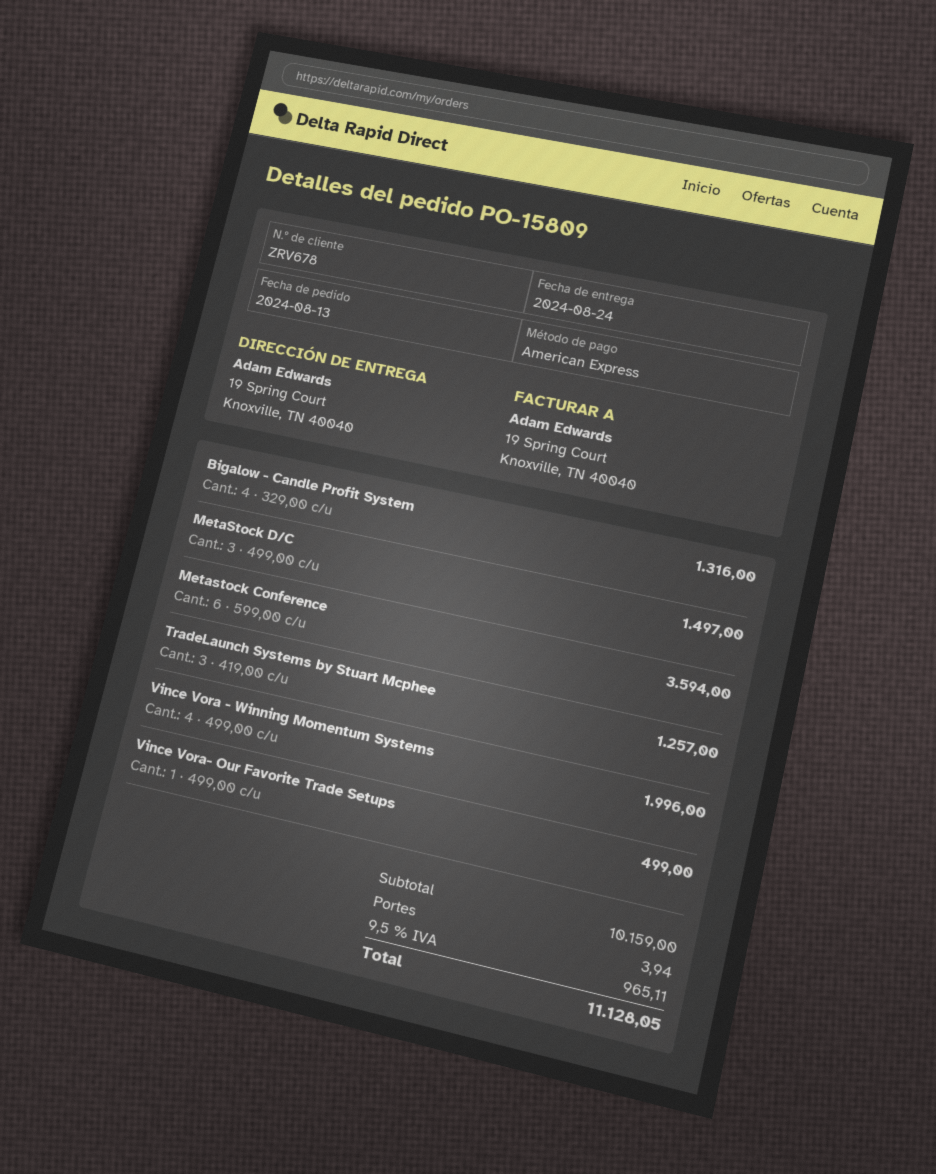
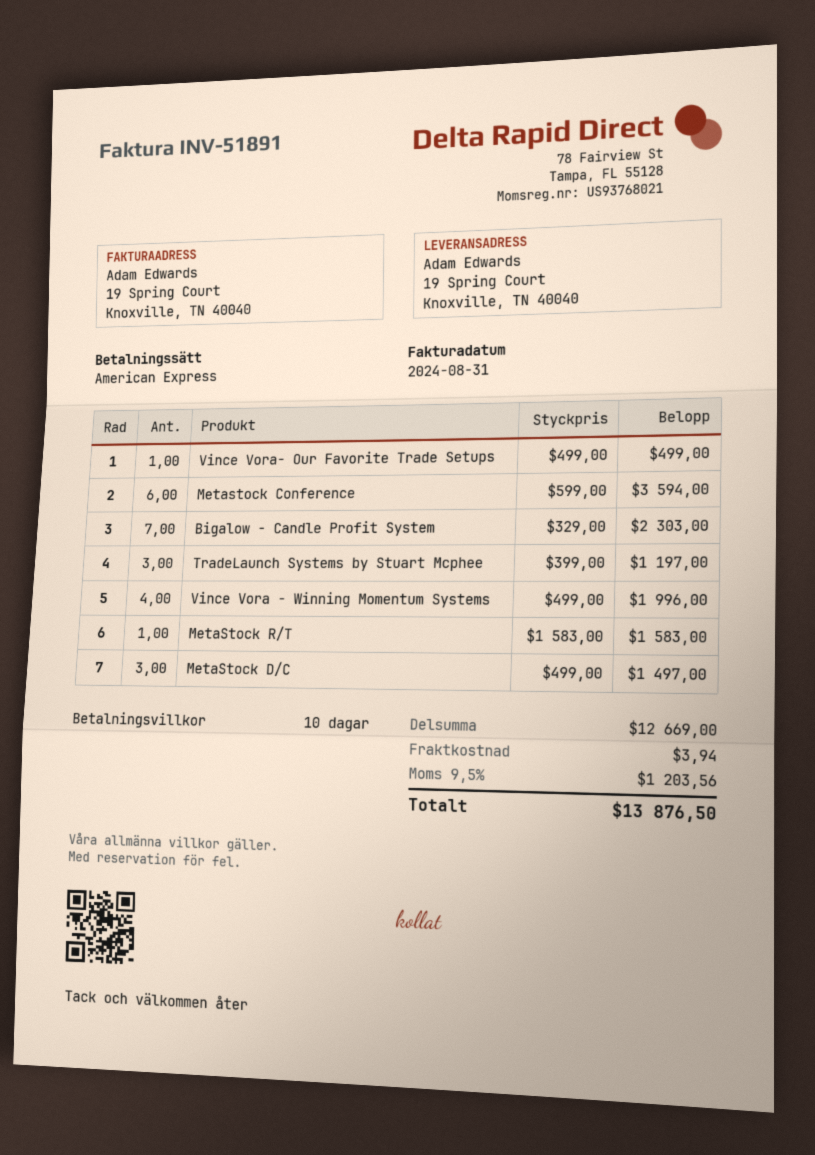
Bigalow - Candle Profit System: 4 x 329.00 = 1316.00 -> 7 x 329.00 = 2303.00
TradeLaunch Systems by Stuart Mcphee: 3 x 419.00 = 1257.00 -> 3 x 399.00 = 1197.00
MetaStock R/T: none -> 1 x 1583.00 = 1583.00
subtotal: 10159.00 -> 12669.00
tax: 9.5% = 965.11 -> 9.5% = 1203.56
total: 11128.05 -> 13876.50

